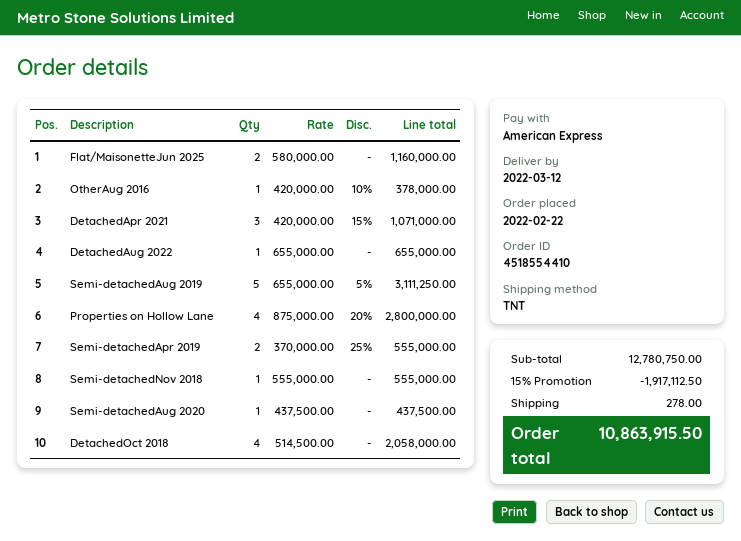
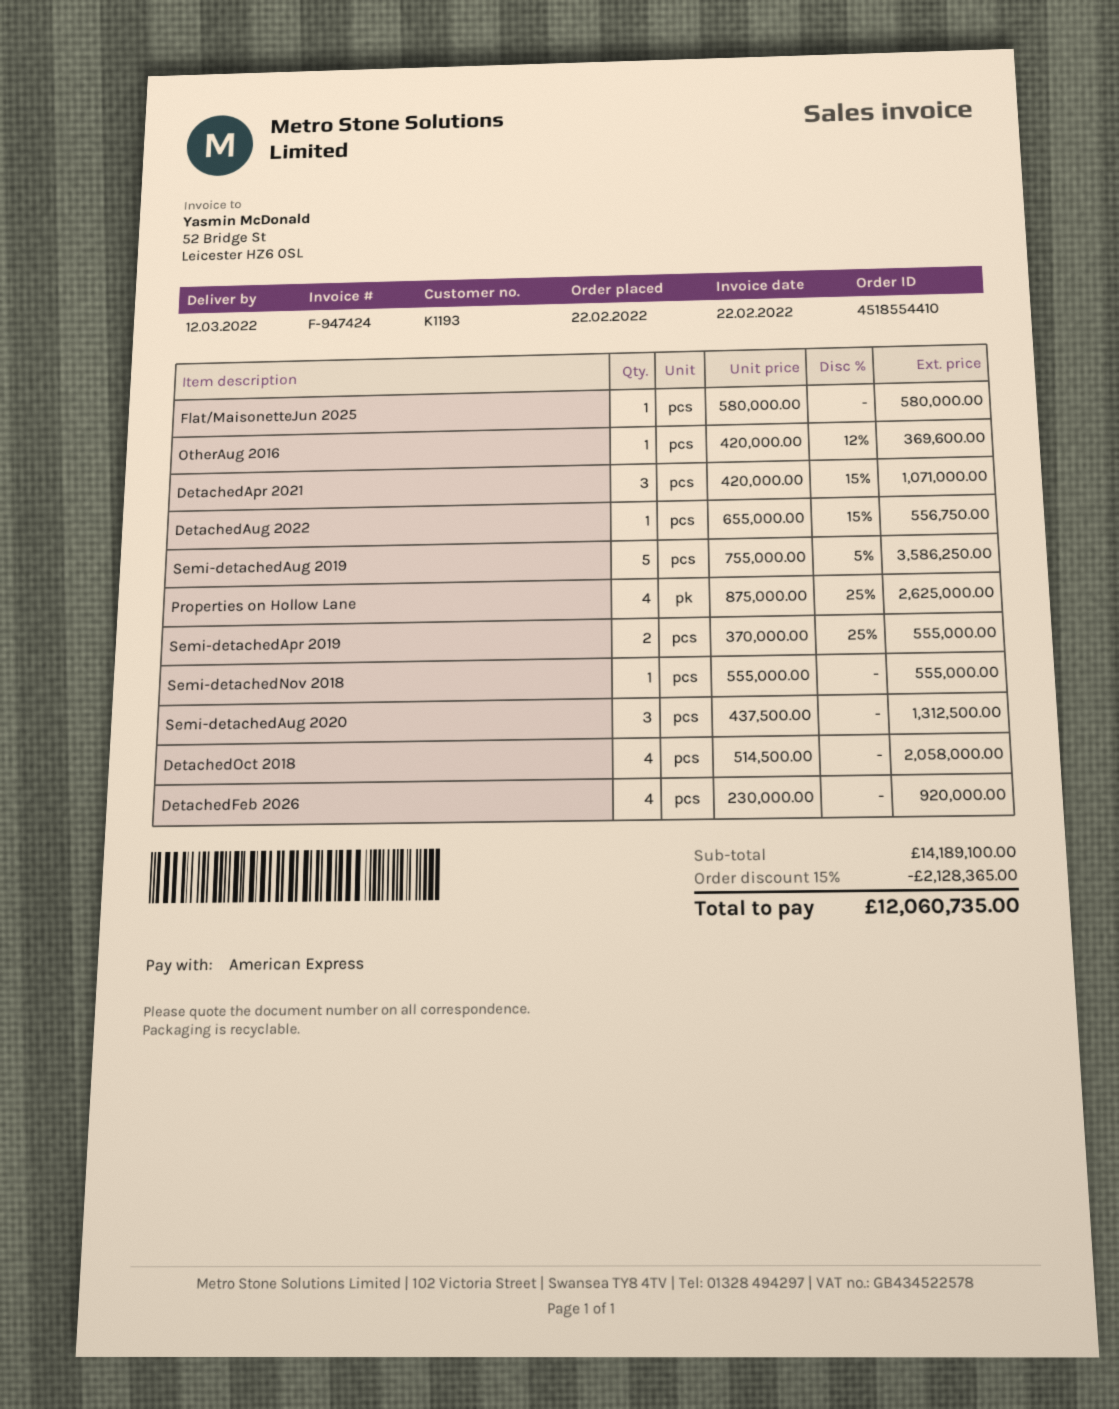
Flat/MaisonetteJun 2025: 2 x 580000.00 = 1160000.00 -> 1 x 580000.00 = 580000.00
OtherAug 2016: 1 x 420000.00 - 10% = 378000.00 -> 1 x 420000.00 - 12% = 369600.00
DetachedAug 2022: 1 x 655000.00 = 655000.00 -> 1 x 655000.00 - 15% = 556750.00
Semi-detachedAug 2019: 5 x 655000.00 - 5% = 3111250.00 -> 5 x 755000.00 - 5% = 3586250.00
Properties on Hollow Lane: 4 x 875000.00 - 20% = 2800000.00 -> 4 x 875000.00 - 25% = 2625000.00
Semi-detachedAug 2020: 1 x 437500.00 = 437500.00 -> 3 x 437500.00 = 1312500.00
DetachedFeb 2026: none -> 4 x 230000.00 = 920000.00
subtotal: 12780750.00 -> 14189100.00
discount: 15% = 1917112.50 -> 15% = 2128365.00
shipping: 278.00 -> none
total: 10863915.50 -> 12060735.00

